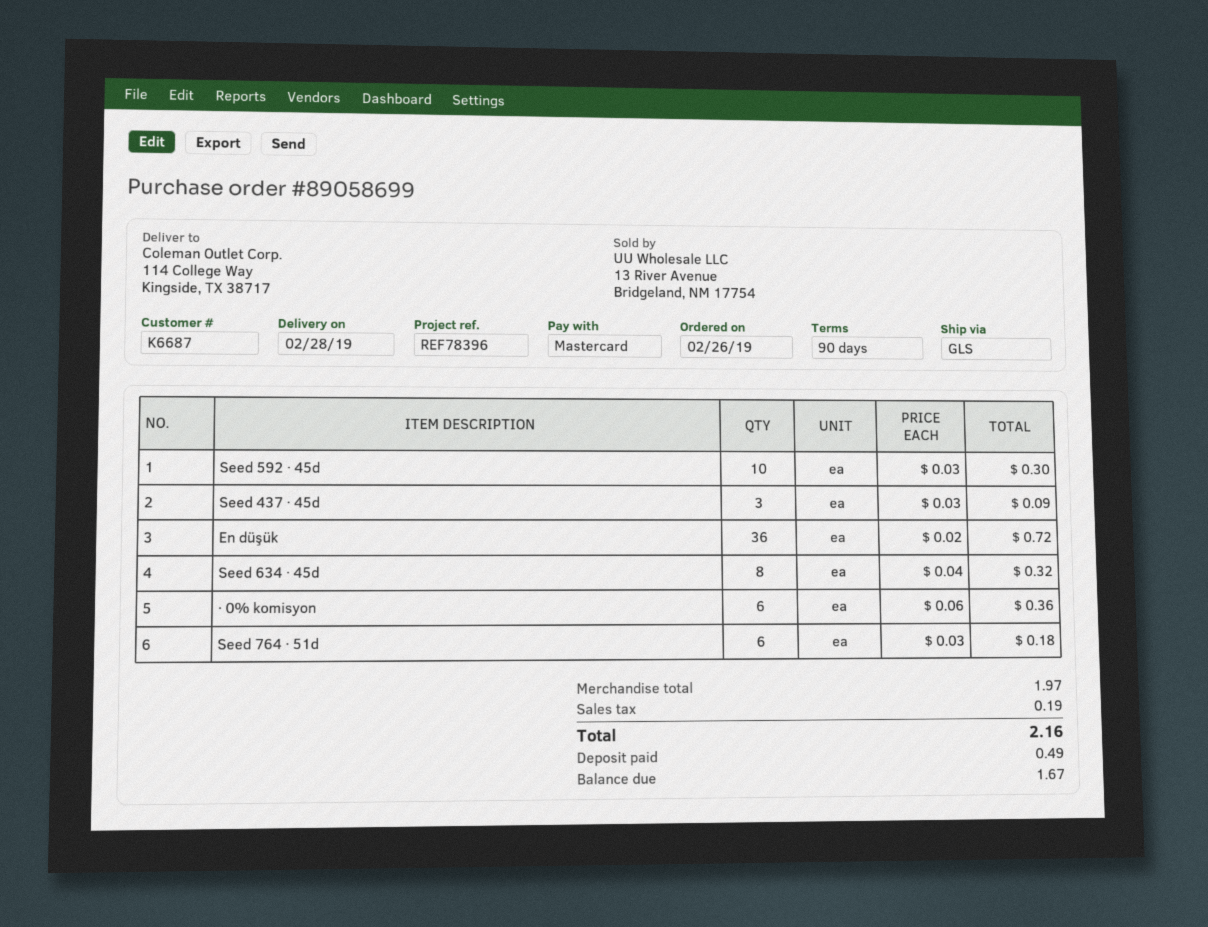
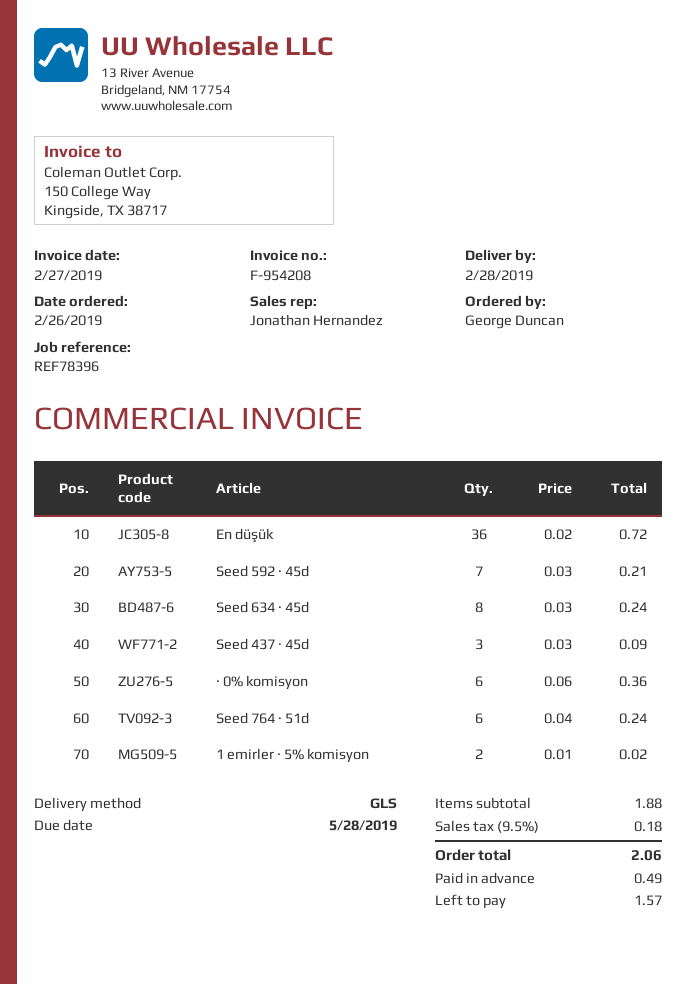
Seed 592 · 45d: 10 x 0.03 = 0.30 -> 7 x 0.03 = 0.21
Seed 634 · 45d: 8 x 0.04 = 0.32 -> 8 x 0.03 = 0.24
Seed 764 · 51d: 6 x 0.03 = 0.18 -> 6 x 0.04 = 0.24
1 emirler · 5% komisyon: none -> 2 x 0.01 = 0.02
subtotal: 1.97 -> 1.88
tax: 0.19 -> 0.18
total: 2.16 -> 2.06
balance: 1.67 -> 1.57

